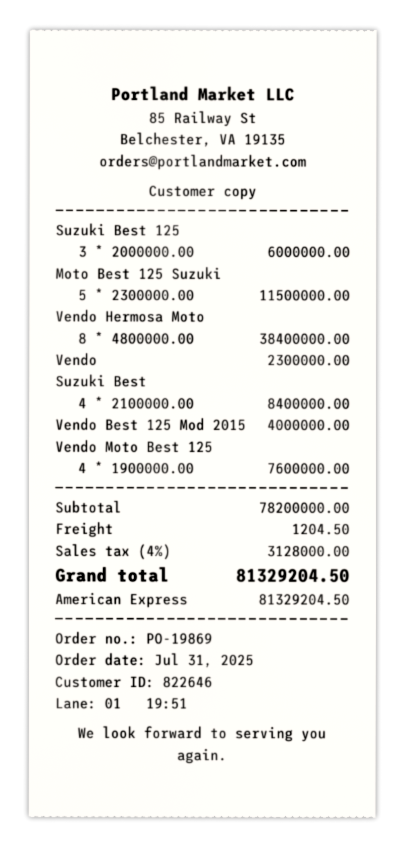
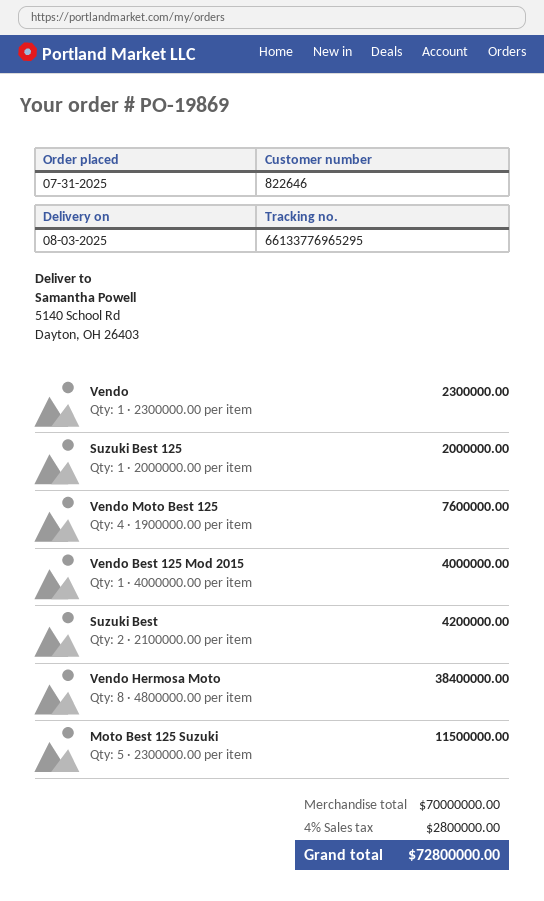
Suzuki Best 125: 3 x 2000000.00 = 6000000.00 -> 1 x 2000000.00 = 2000000.00
Suzuki Best: 4 x 2100000.00 = 8400000.00 -> 2 x 2100000.00 = 4200000.00
subtotal: 78200000.00 -> 70000000.00
shipping: 1204.50 -> none
tax: 4% = 3128000.00 -> 4% = 2800000.00
total: 81329204.50 -> 72800000.00

